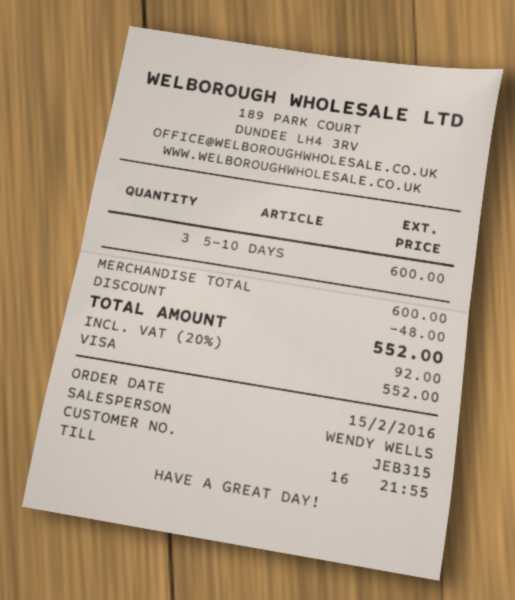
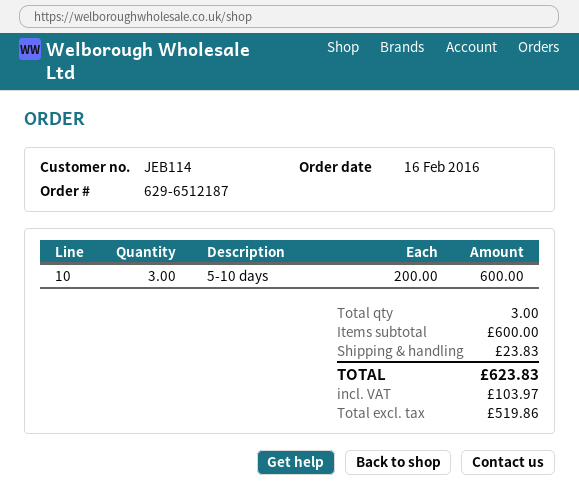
order date: 2016-02-15 -> 2016-02-16
customer number: JEB315 -> JEB114
discount: 48.00 -> none
shipping: none -> 23.83
tax: 92.00 -> 103.97
total: 552.00 -> 623.83

